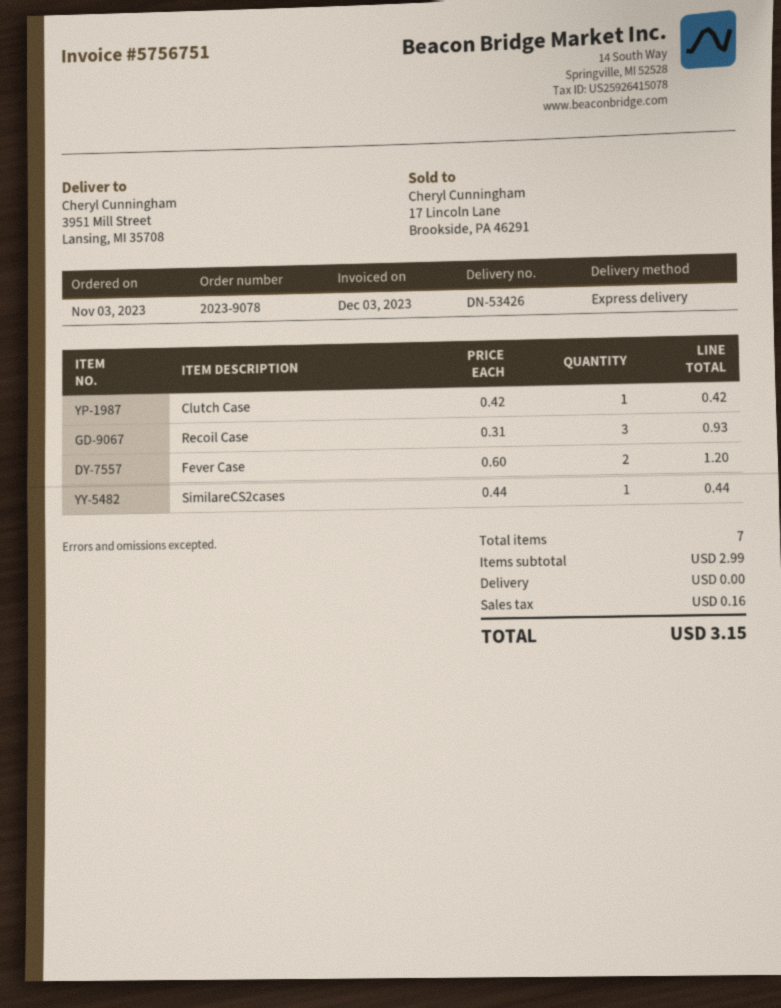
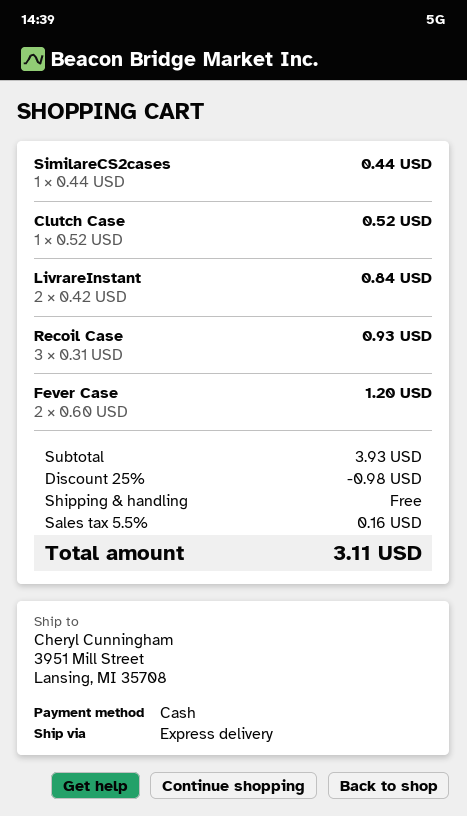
Clutch Case: 1 x 0.42 = 0.42 -> 1 x 0.52 = 0.52
LivrareInstant: none -> 2 x 0.42 = 0.84
subtotal: 2.99 -> 3.93
discount: none -> 25% = 0.98
total: 3.15 -> 3.11

